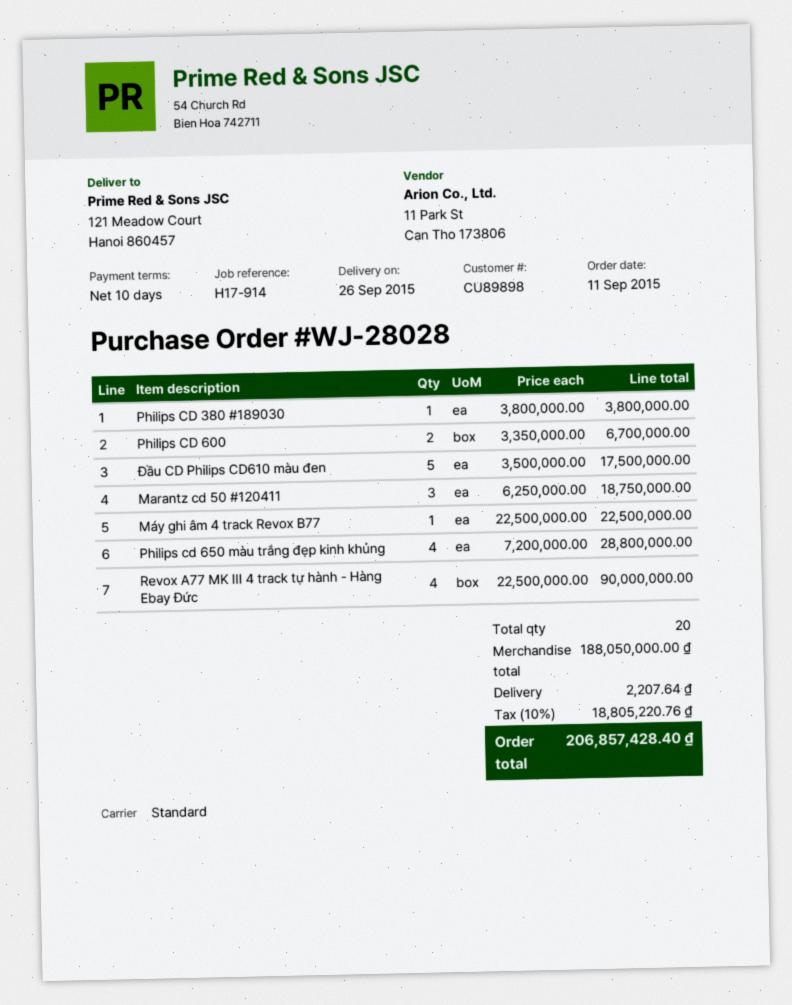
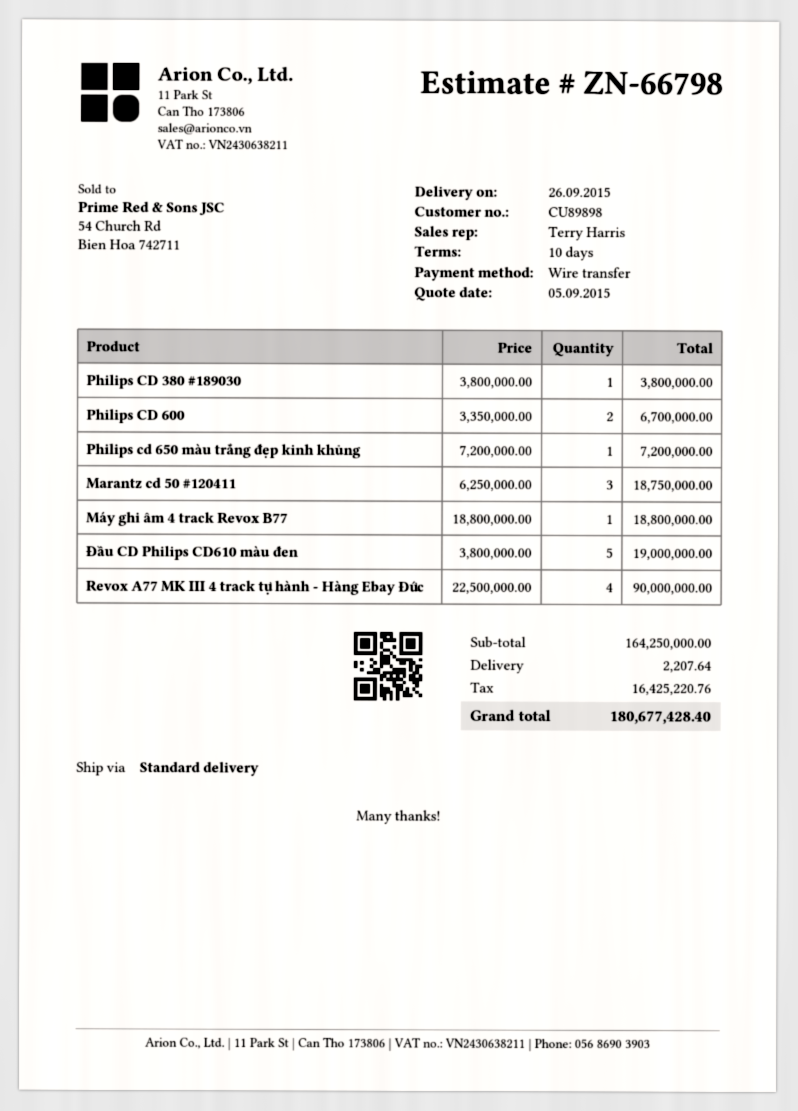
Đầu CD Philips CD610 màu đen: 5 x 3500000.00 = 17500000.00 -> 5 x 3800000.00 = 19000000.00
Máy ghi âm 4 track Revox B77: 1 x 22500000.00 = 22500000.00 -> 1 x 18800000.00 = 18800000.00
Philips cd 650 màu trắng đẹp kinh khủng: 4 x 7200000.00 = 28800000.00 -> 1 x 7200000.00 = 7200000.00
subtotal: 188050000.00 -> 164250000.00
tax: 18805220.76 -> 16425220.76
total: 206857428.40 -> 180677428.40

